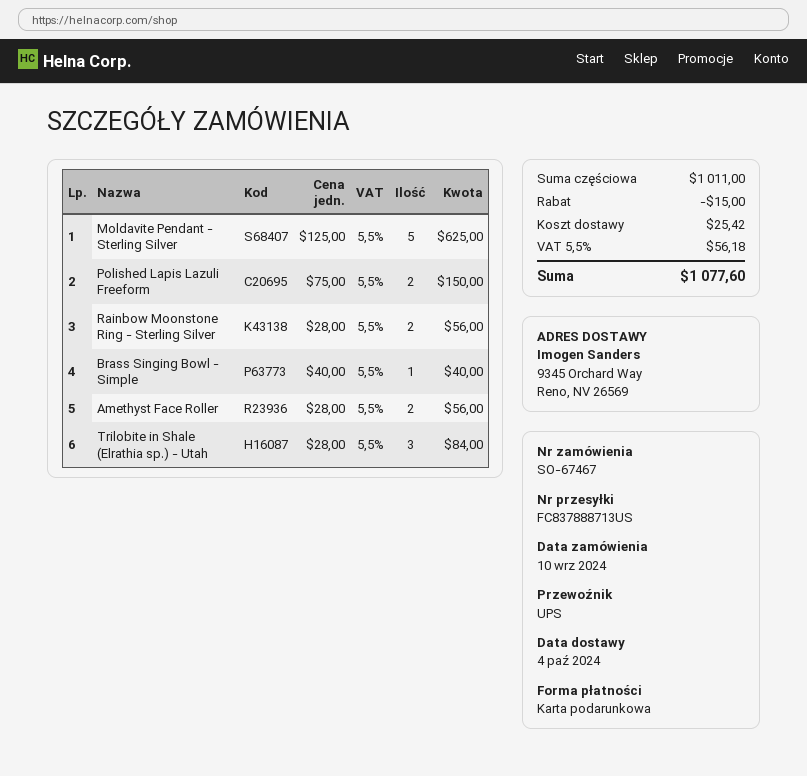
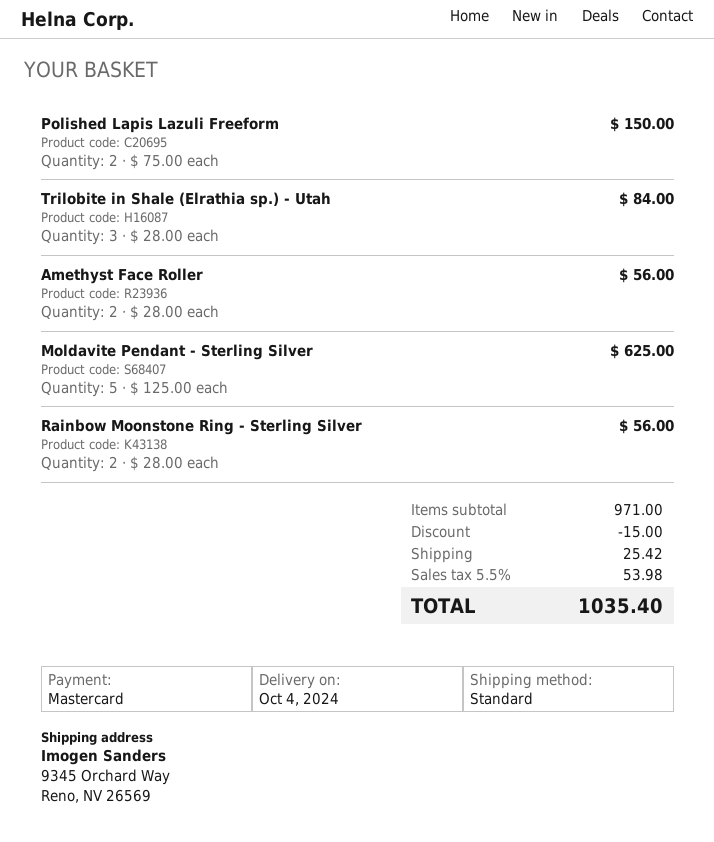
payment method: gift card -> Mastercard
shipping method: UPS -> standard
Brass Singing Bowl - Simple: 1 x 40.00 = 40.00 -> none
subtotal: 1011.00 -> 971.00
tax: 5.5% = 56.18 -> 5.5% = 53.98
total: 1077.60 -> 1035.40

